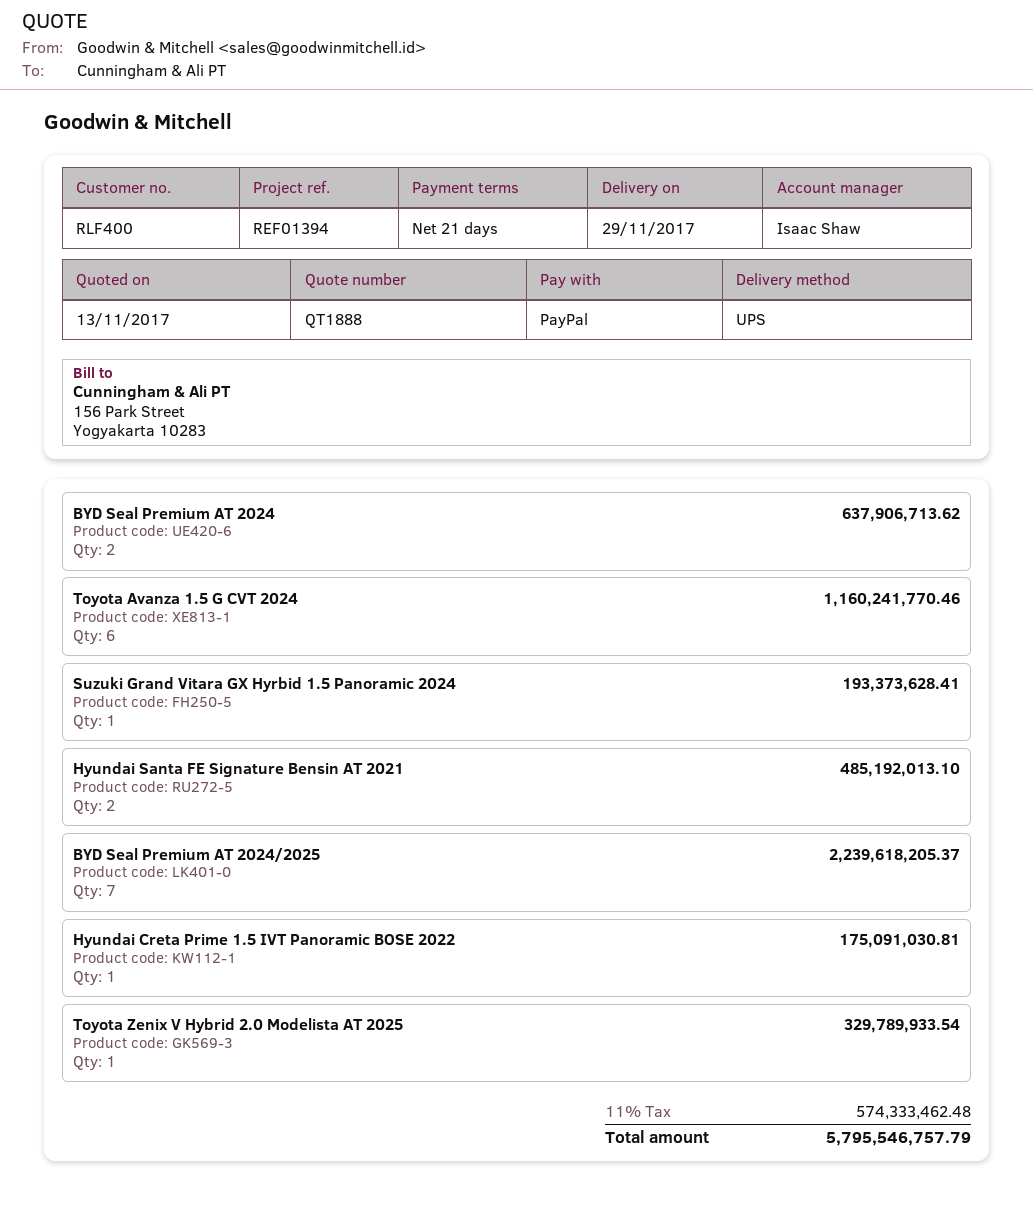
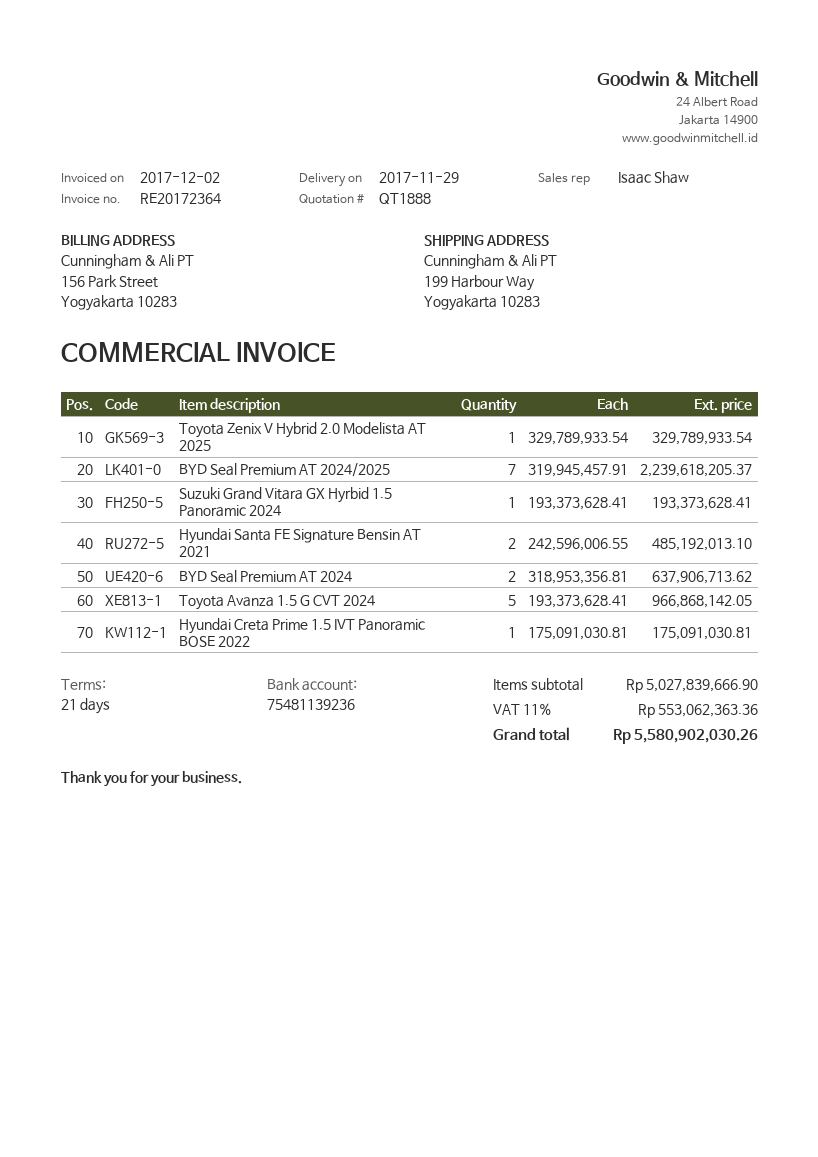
Toyota Avanza 1.5 G CVT 2024: 6 for 1160241770.46 -> 5 for 966868142.05
tax: 11% = 574333462.48 -> 11% = 553062363.36
total: 5795546757.79 -> 5580902030.26

